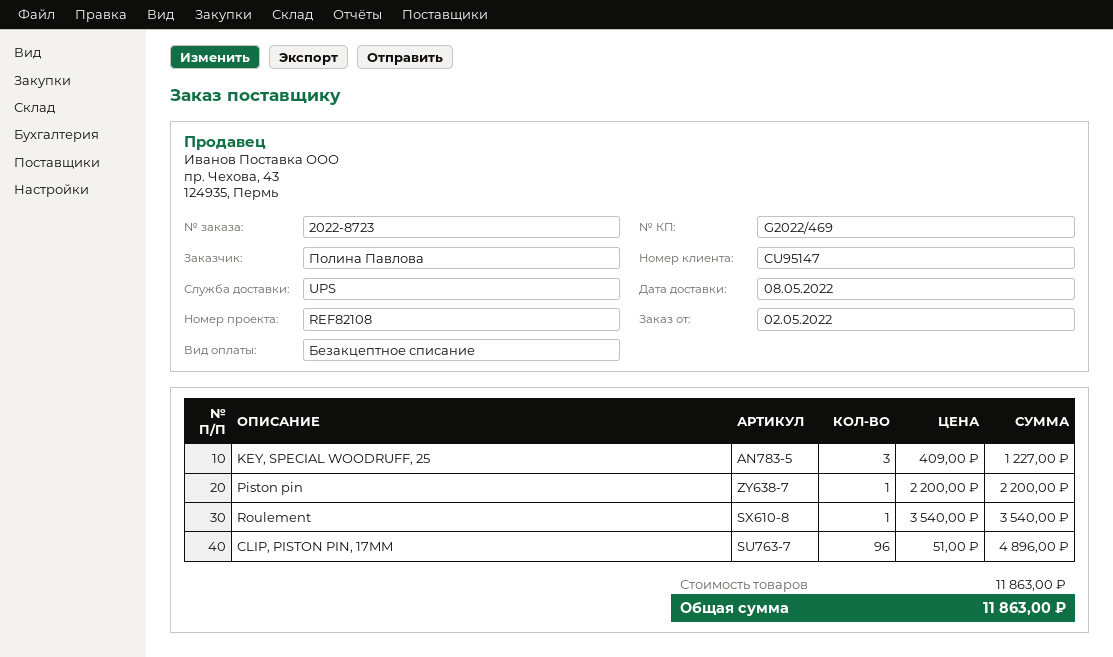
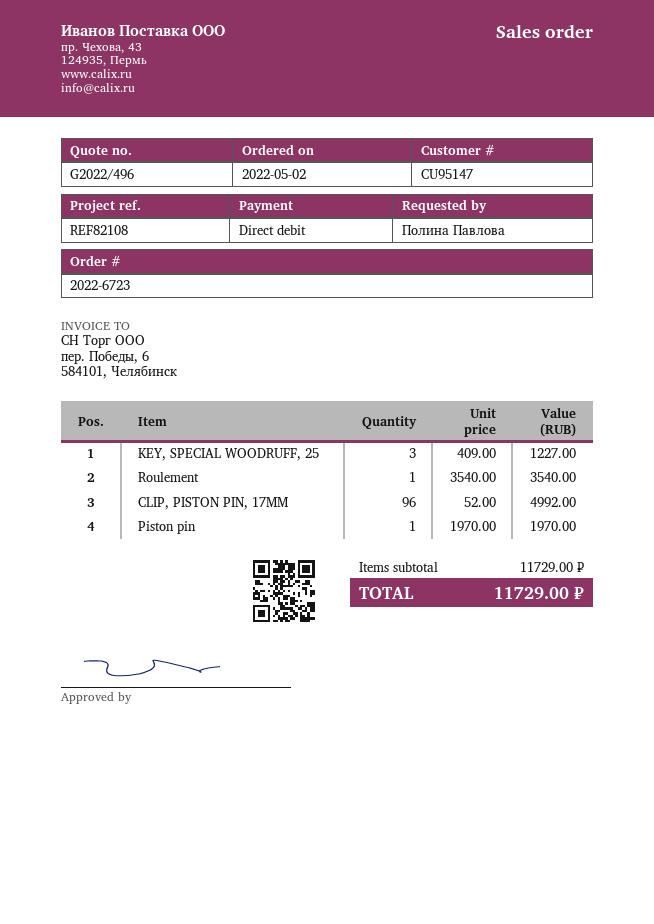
quote number: G2022/469 -> G2022/496
order number: 2022-8723 -> 2022-6723
Piston pin: 1 x 2200.00 = 2200.00 -> 1 x 1970.00 = 1970.00
CLIP, PISTON PIN, 17MM: 96 x 51.00 = 4896.00 -> 96 x 52.00 = 4992.00
subtotal: 11863.00 -> 11729.00
total: 11863.00 -> 11729.00

